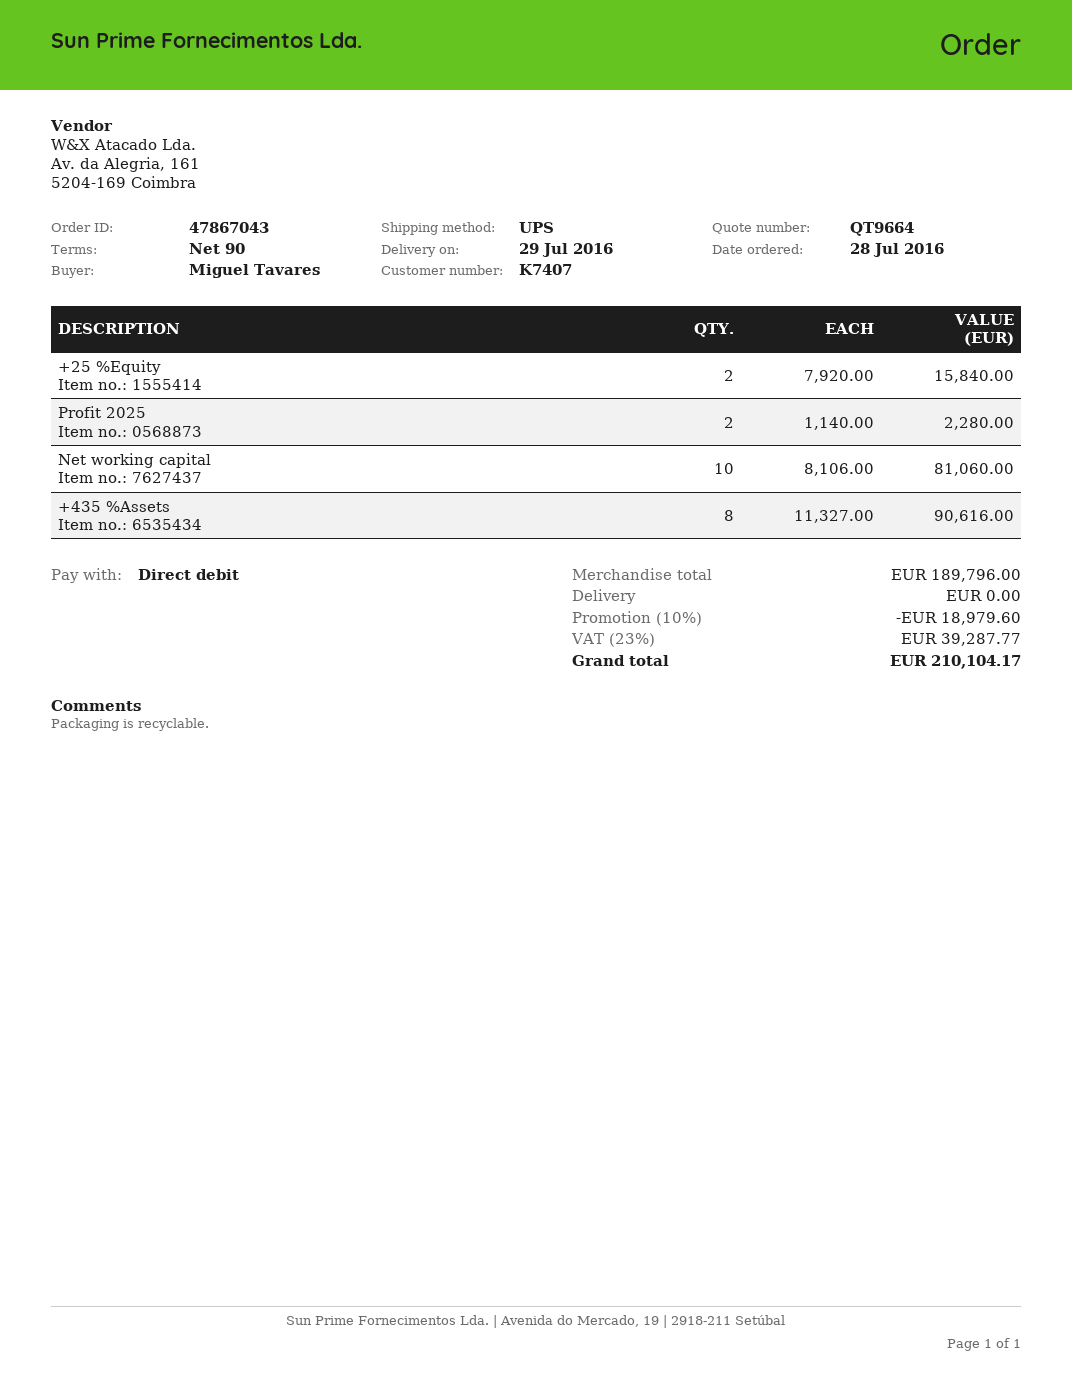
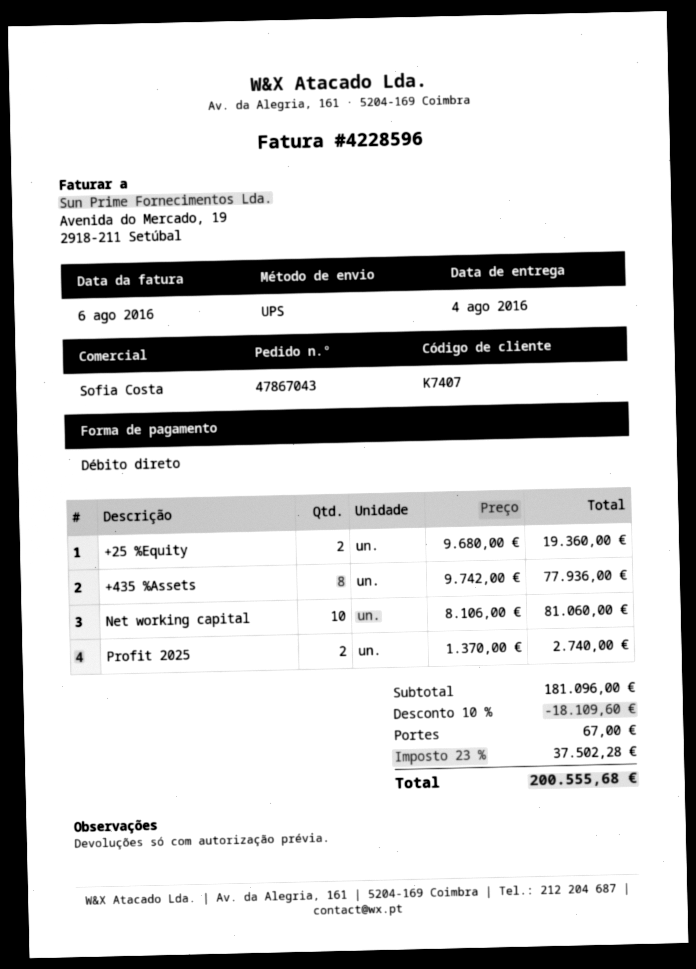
delivery date: 2016-07-29 -> 2016-08-04
+25 %Equity: 2 x 7920.00 = 15840.00 -> 2 x 9680.00 = 19360.00
Profit 2025: 2 x 1140.00 = 2280.00 -> 2 x 1370.00 = 2740.00
+435 %Assets: 8 x 11327.00 = 90616.00 -> 8 x 9742.00 = 77936.00
subtotal: 189796.00 -> 181096.00
discount: 10% = 18979.60 -> 10% = 18109.60
shipping: 0.00 -> 67.00
tax: 23% = 39287.77 -> 23% = 37502.28
total: 210104.17 -> 200555.68

